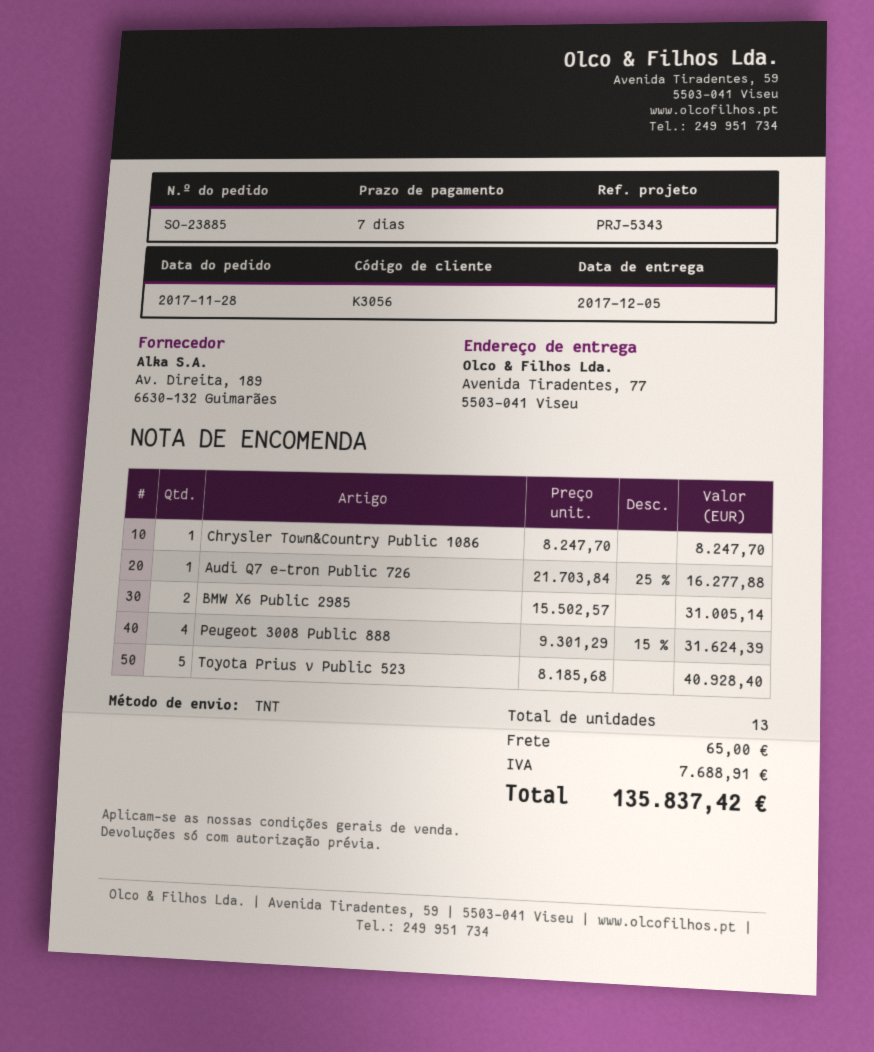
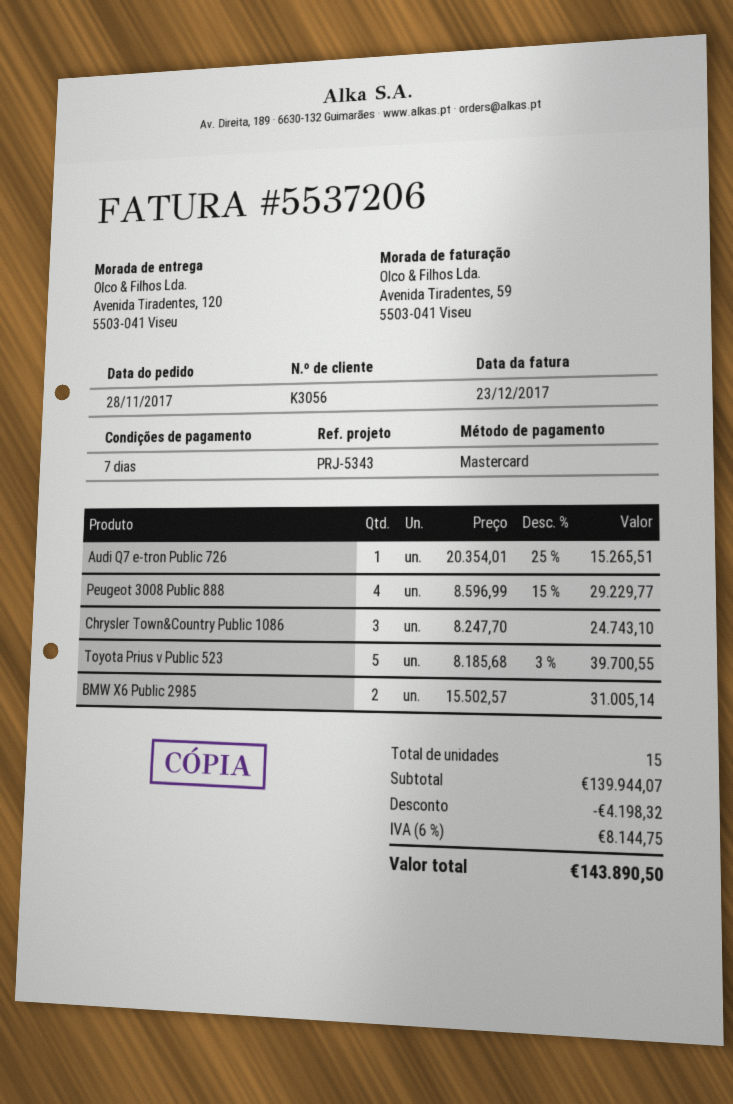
ship to: Avenida Tiradentes, 77, 5503-041 Viseu -> Avenida Tiradentes, 120, 5503-041 Viseu
Chrysler Town&Country Public 1086: 1 x 8247.70 = 8247.70 -> 3 x 8247.70 = 24743.10
Audi Q7 e-tron Public 726: 1 x 21703.84 - 25% = 16277.88 -> 1 x 20354.01 - 25% = 15265.51
Peugeot 3008 Public 888: 4 x 9301.29 - 15% = 31624.39 -> 4 x 8596.99 - 15% = 29229.77
Toyota Prius v Public 523: 5 x 8185.68 = 40928.40 -> 5 x 8185.68 - 3% = 39700.55
total quantity: 13 -> 15
discount: none -> 4198.32
shipping: 65.00 -> none
tax: 7688.91 -> 8144.75
total: 135837.42 -> 143890.50

